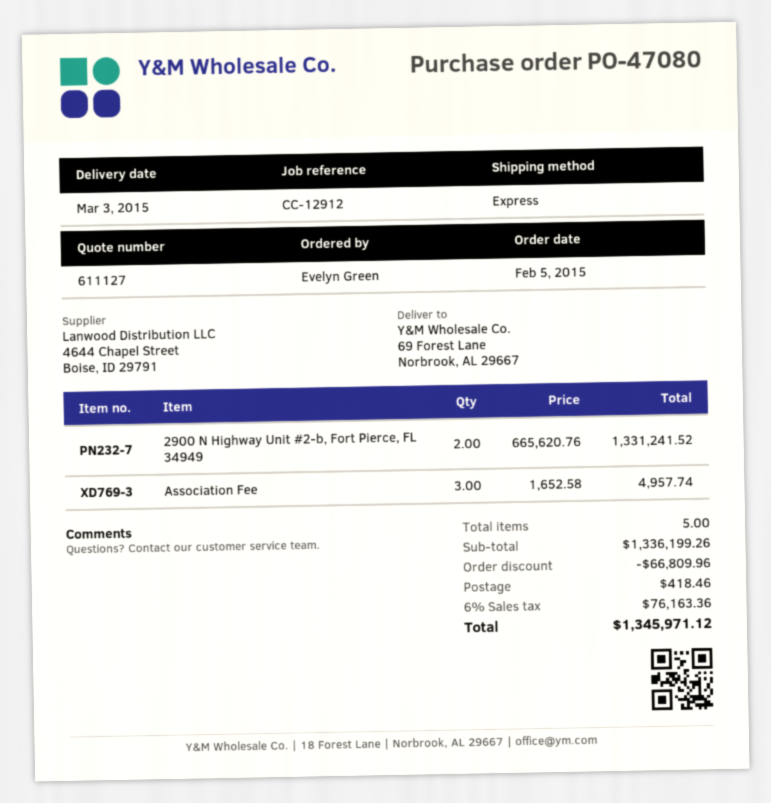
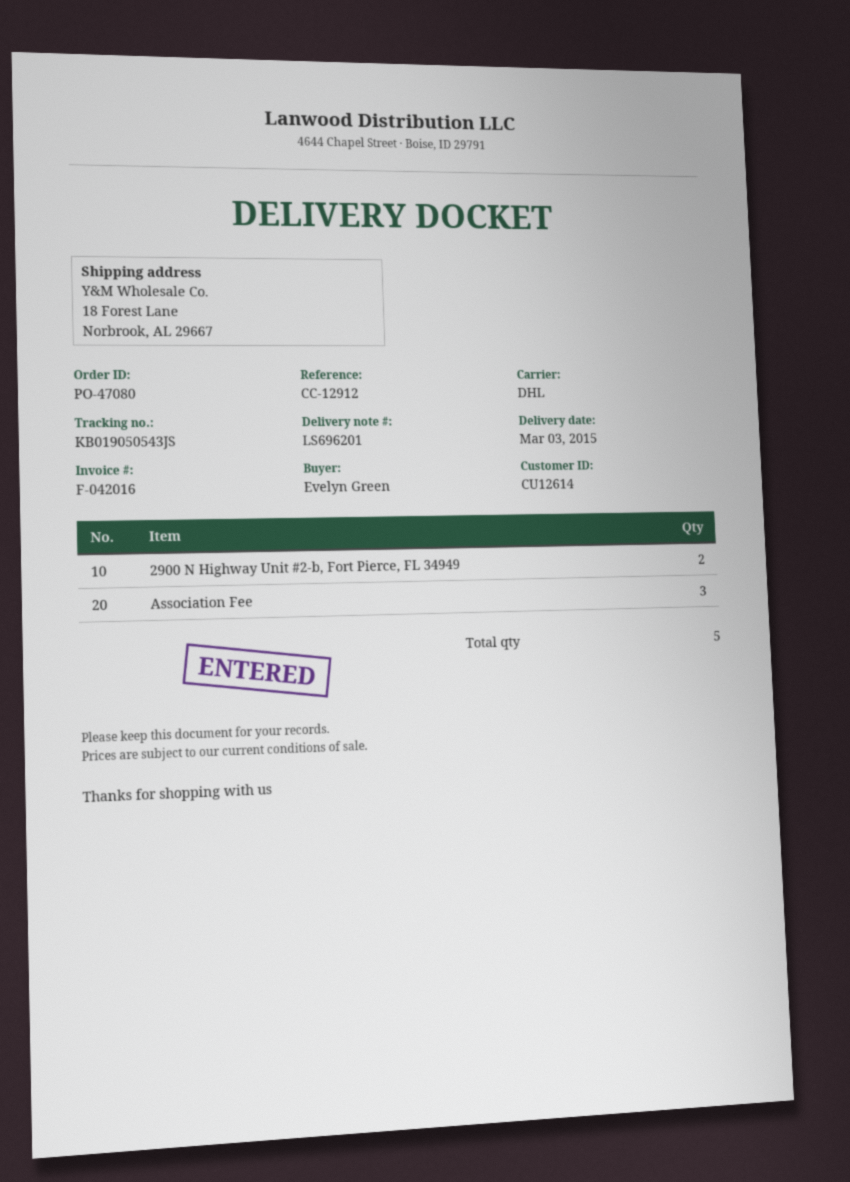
shipping method: express -> DHL
ship to: 69 Forest Lane, Norbrook, AL 29667 -> 18 Forest Lane, Norbrook, AL 29667

